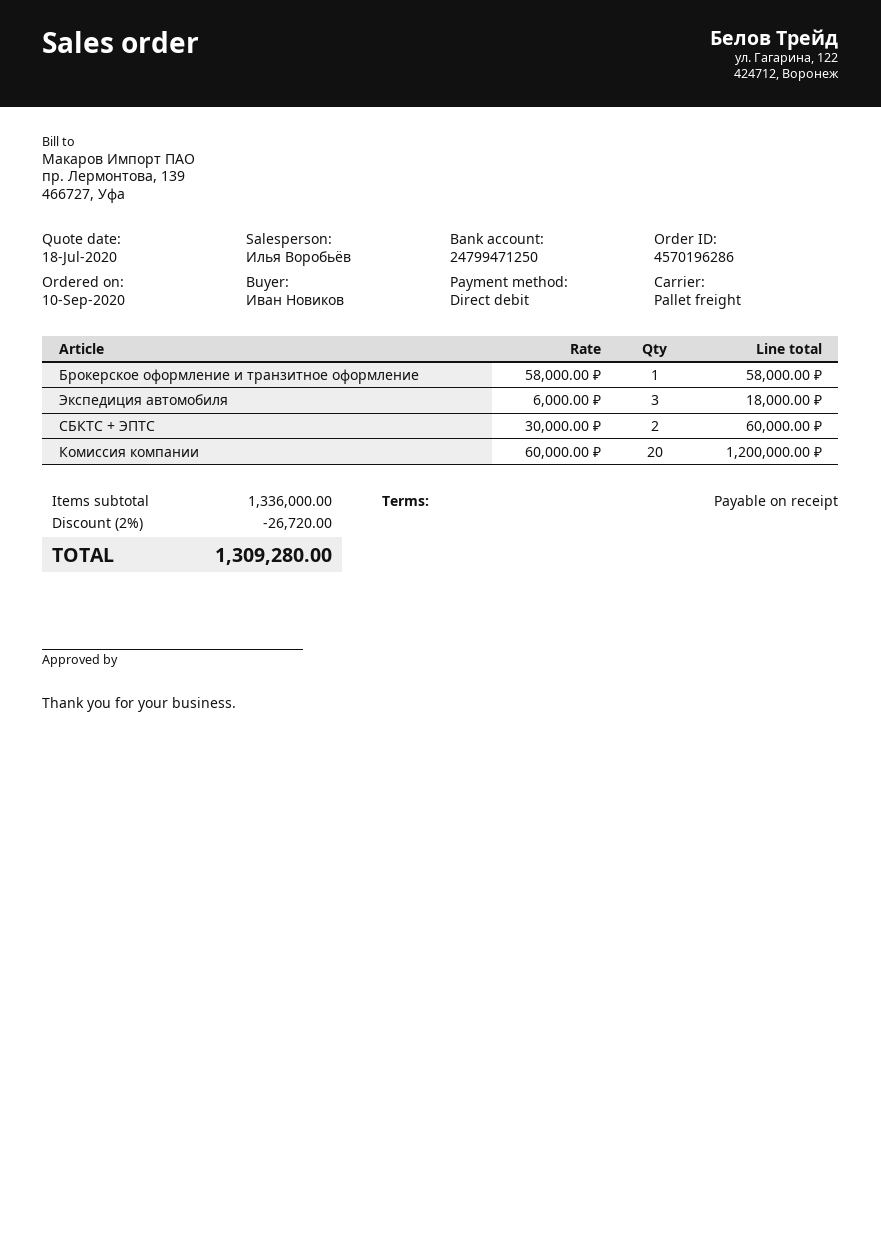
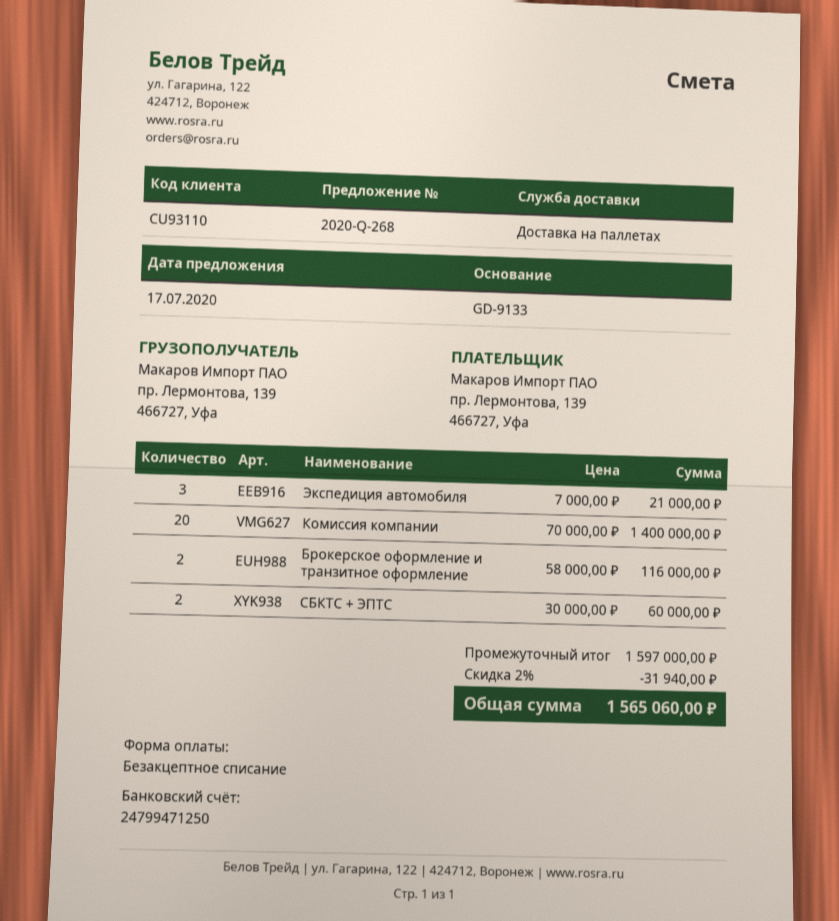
quote date: 2020-07-18 -> 2020-07-17
Брокерское оформление и транзитное оформление: 1 x 58000.00 = 58000.00 -> 2 x 58000.00 = 116000.00
Экспедиция автомобиля: 3 x 6000.00 = 18000.00 -> 3 x 7000.00 = 21000.00
Комиссия компании: 20 x 60000.00 = 1200000.00 -> 20 x 70000.00 = 1400000.00
subtotal: 1336000.00 -> 1597000.00
discount: 2% = 26720.00 -> 2% = 31940.00
total: 1309280.00 -> 1565060.00

